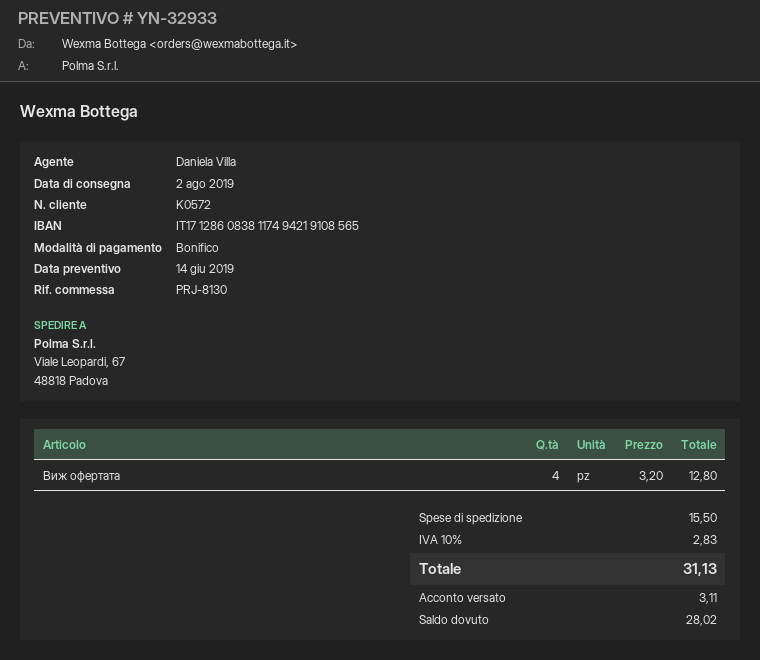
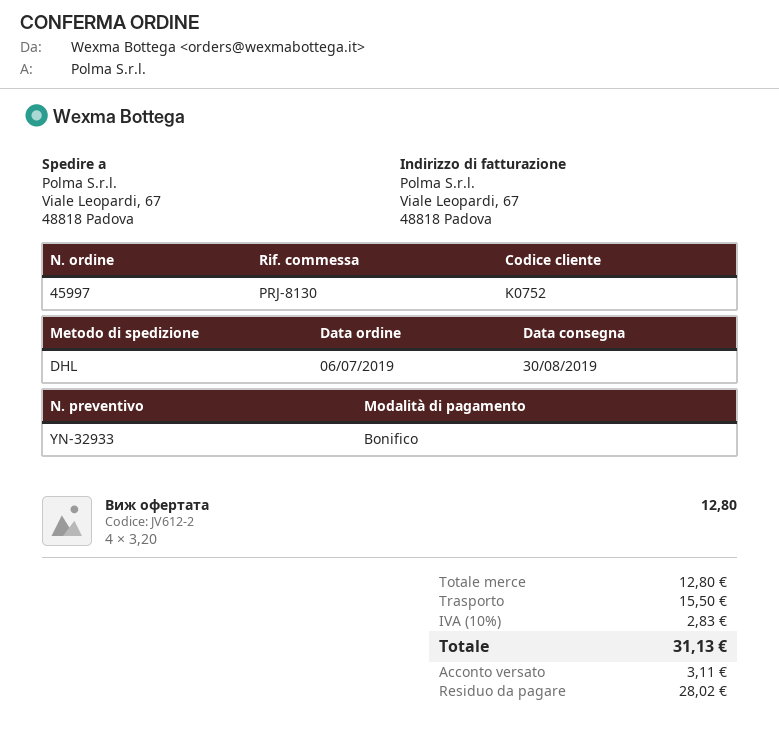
delivery date: 2019-08-02 -> 2019-08-30
customer number: K0572 -> K0752

